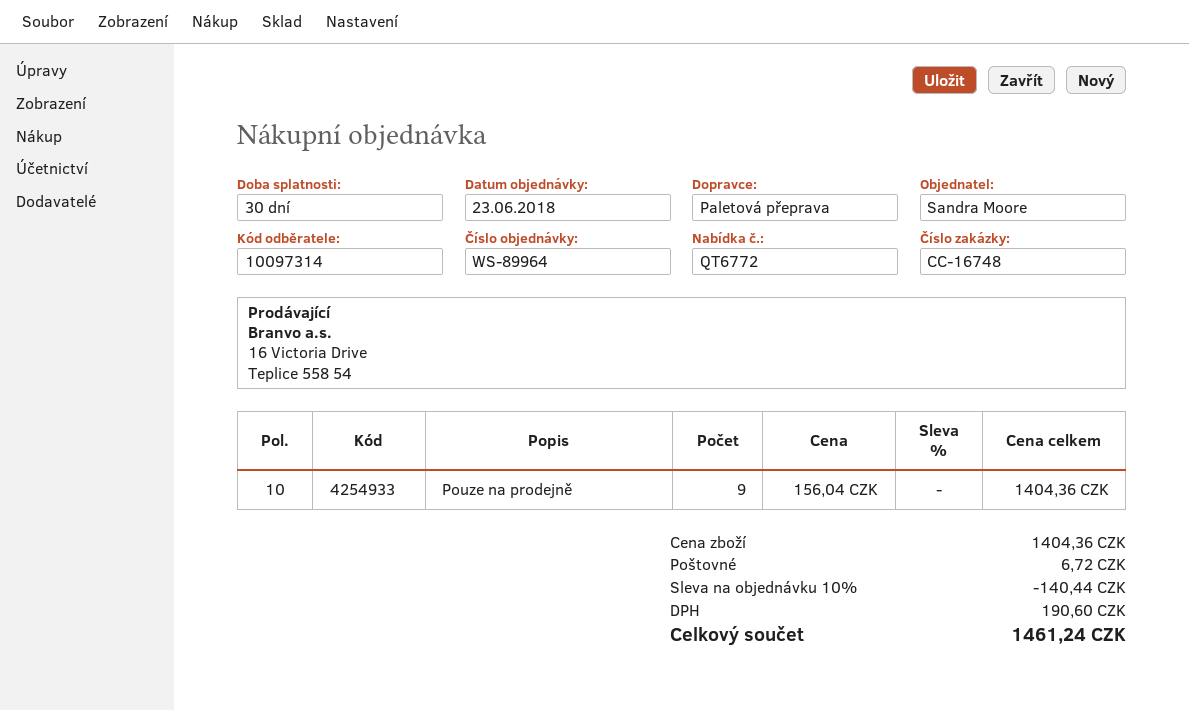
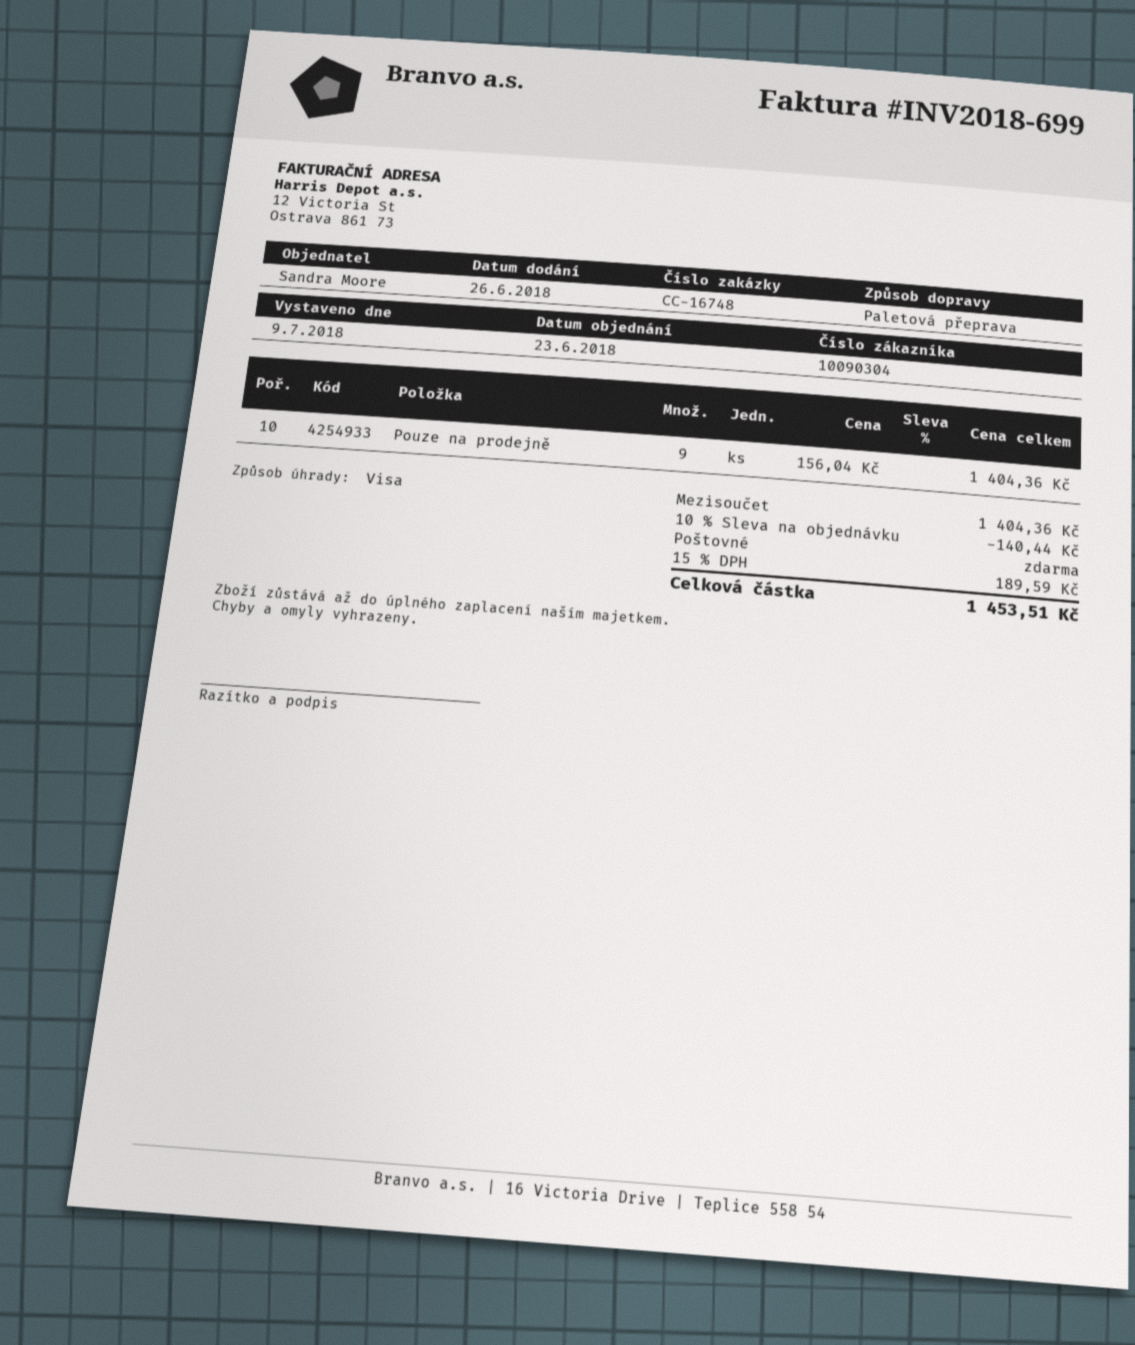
customer number: 10097314 -> 10090304
shipping: 6.72 -> 0.00
tax: 190.60 -> 189.59
total: 1461.24 -> 1453.51

